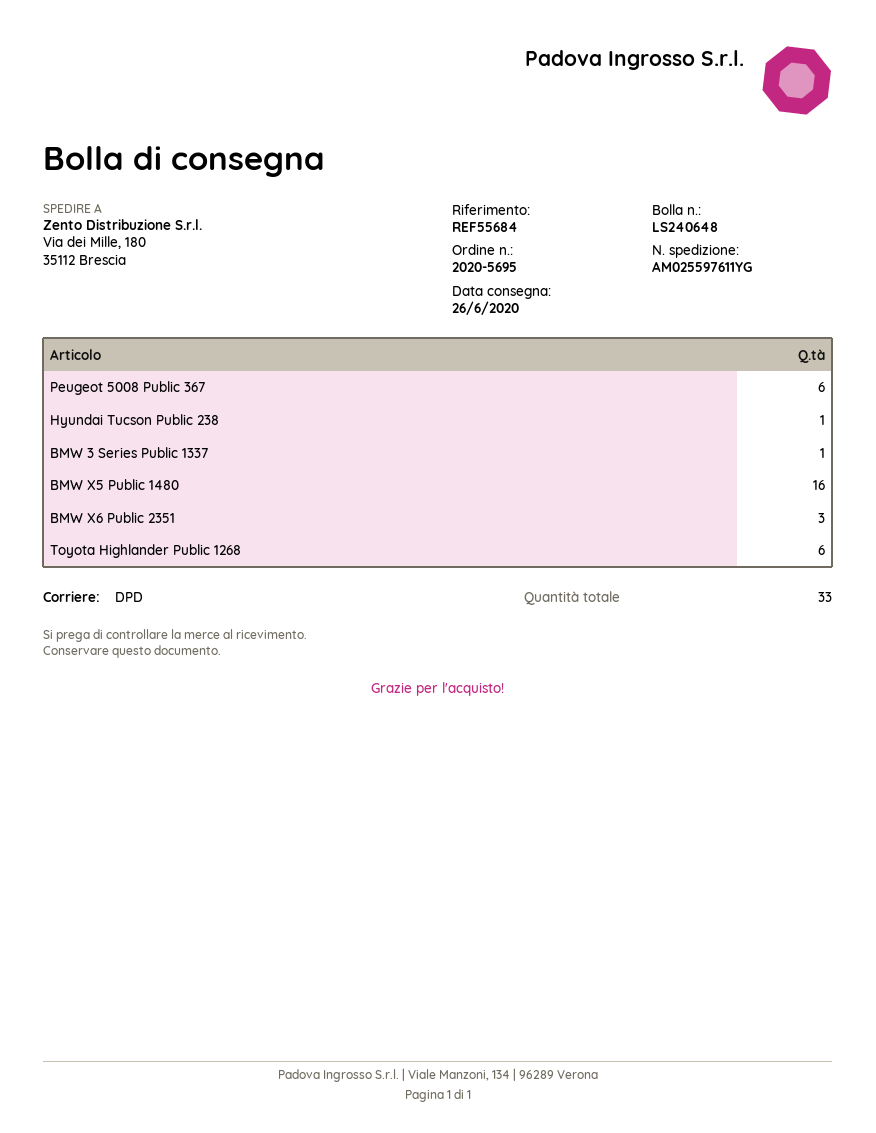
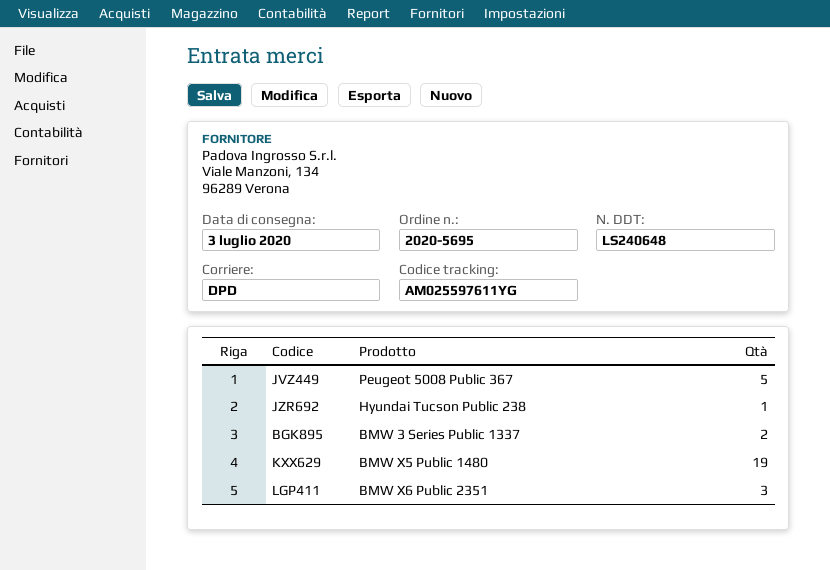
delivery date: 2020-06-26 -> 2020-07-03
Peugeot 5008 Public 367: 6 -> 5
BMW 3 Series Public 1337: 1 -> 2
BMW X5 Public 1480: 16 -> 19
Toyota Highlander Public 1268: 6 -> none

